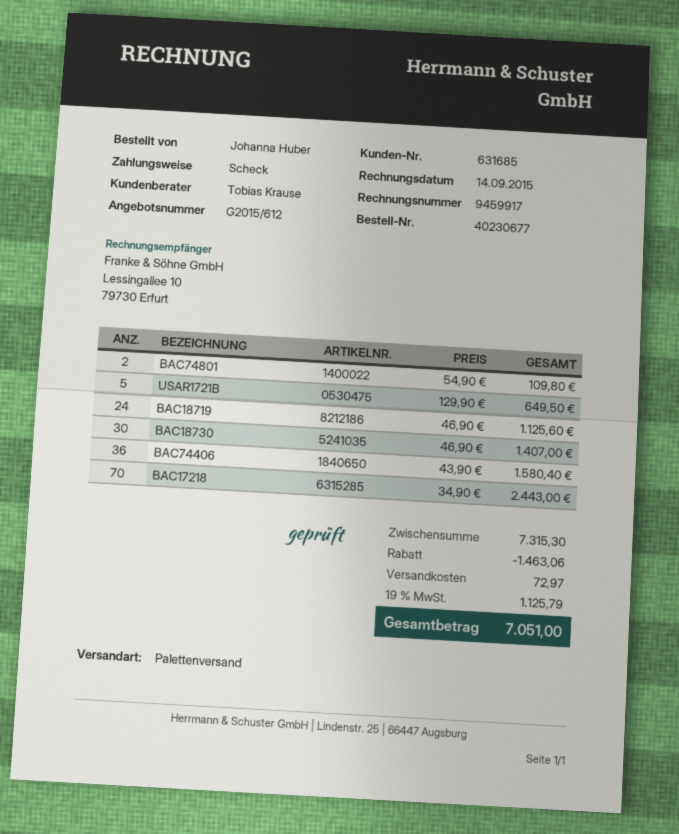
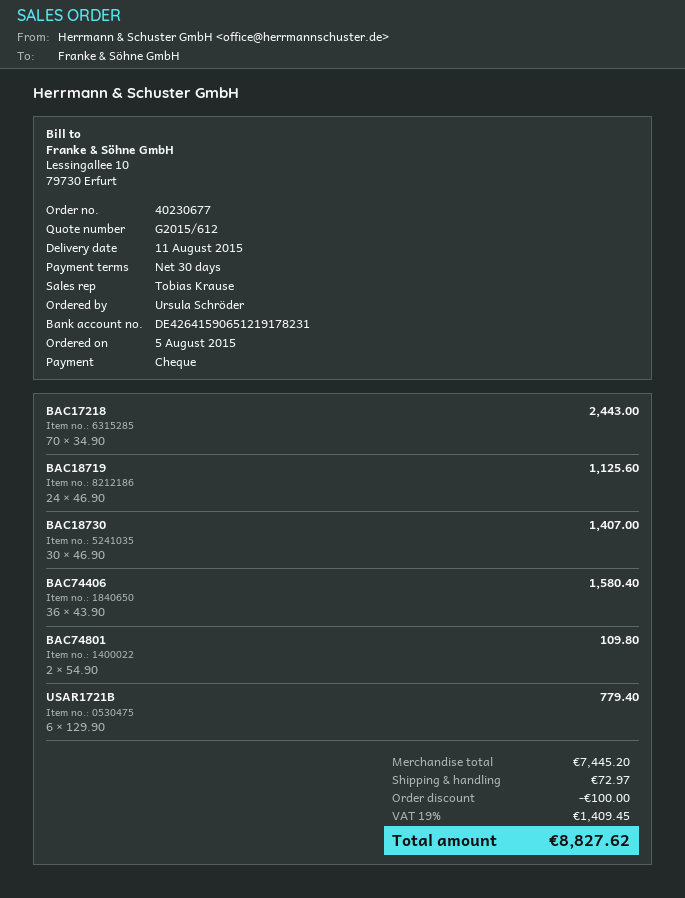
ordered by: Johanna Huber -> Ursula Schröder
USAR1721B: 5 x 129.90 = 649.50 -> 6 x 129.90 = 779.40
subtotal: 7315.30 -> 7445.20
discount: 1463.06 -> 100.00
tax: 19% = 1125.79 -> 19% = 1409.45
total: 7051.00 -> 8827.62

